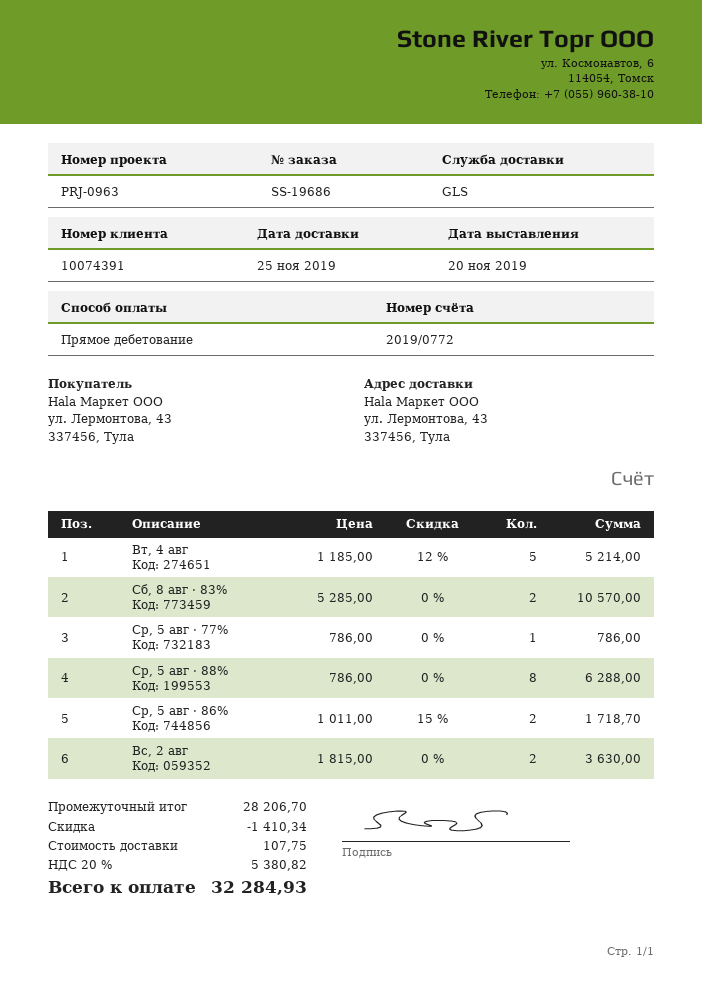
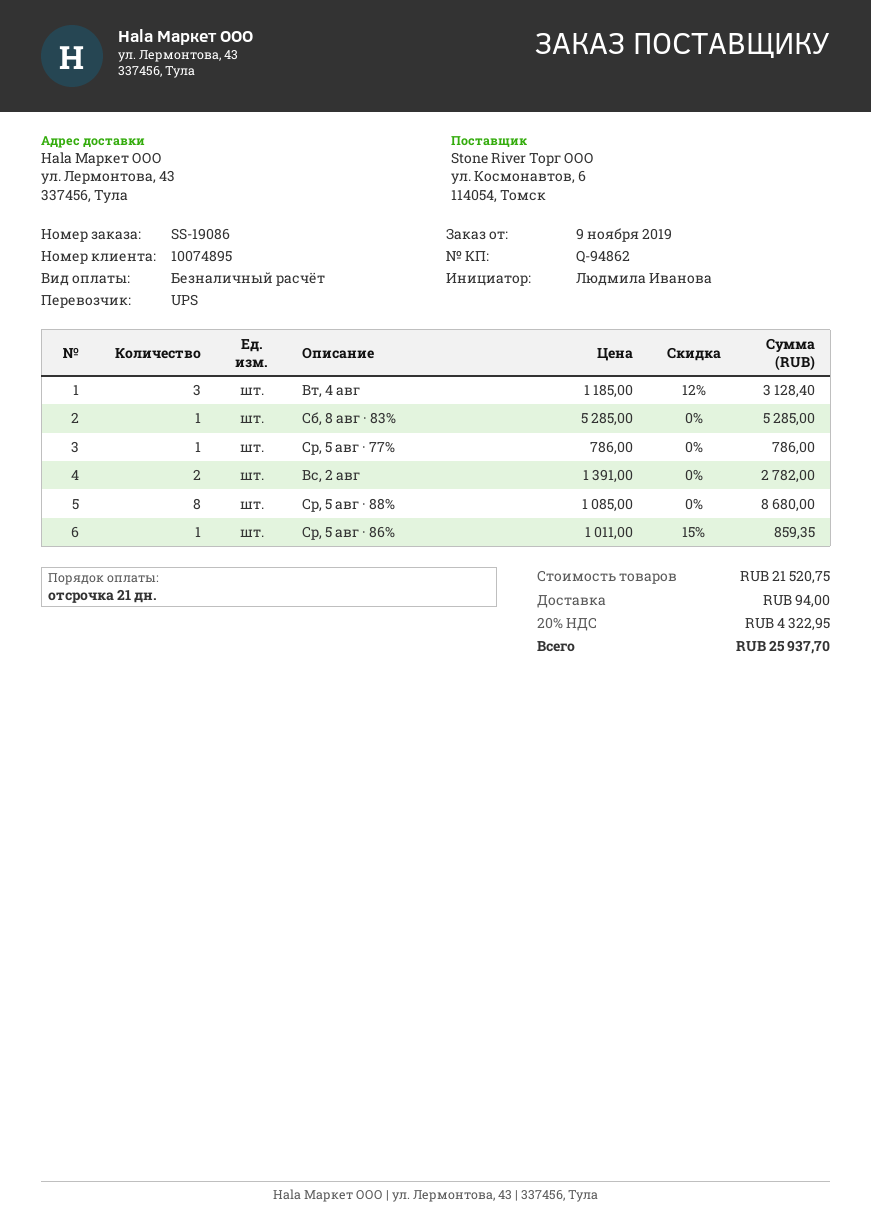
order number: SS-19686 -> SS-19086
customer number: 10074391 -> 10074895
payment method: direct debit -> bank transfer
shipping method: GLS -> UPS
Вт, 4 авг: 5 x 1185.00 - 12% = 5214.00 -> 3 x 1185.00 - 12% = 3128.40
Сб, 8 авг · 83%: 2 x 5285.00 = 10570.00 -> 1 x 5285.00 = 5285.00
Ср, 5 авг · 88%: 8 x 786.00 = 6288.00 -> 8 x 1085.00 = 8680.00
Ср, 5 авг · 86%: 2 x 1011.00 - 15% = 1718.70 -> 1 x 1011.00 - 15% = 859.35
Вс, 2 авг: 2 x 1815.00 = 3630.00 -> 2 x 1391.00 = 2782.00
subtotal: 28206.70 -> 21520.75
discount: 1410.34 -> none
shipping: 107.75 -> 94.00
tax: 20% = 5380.82 -> 20% = 4322.95
total: 32284.93 -> 25937.70

